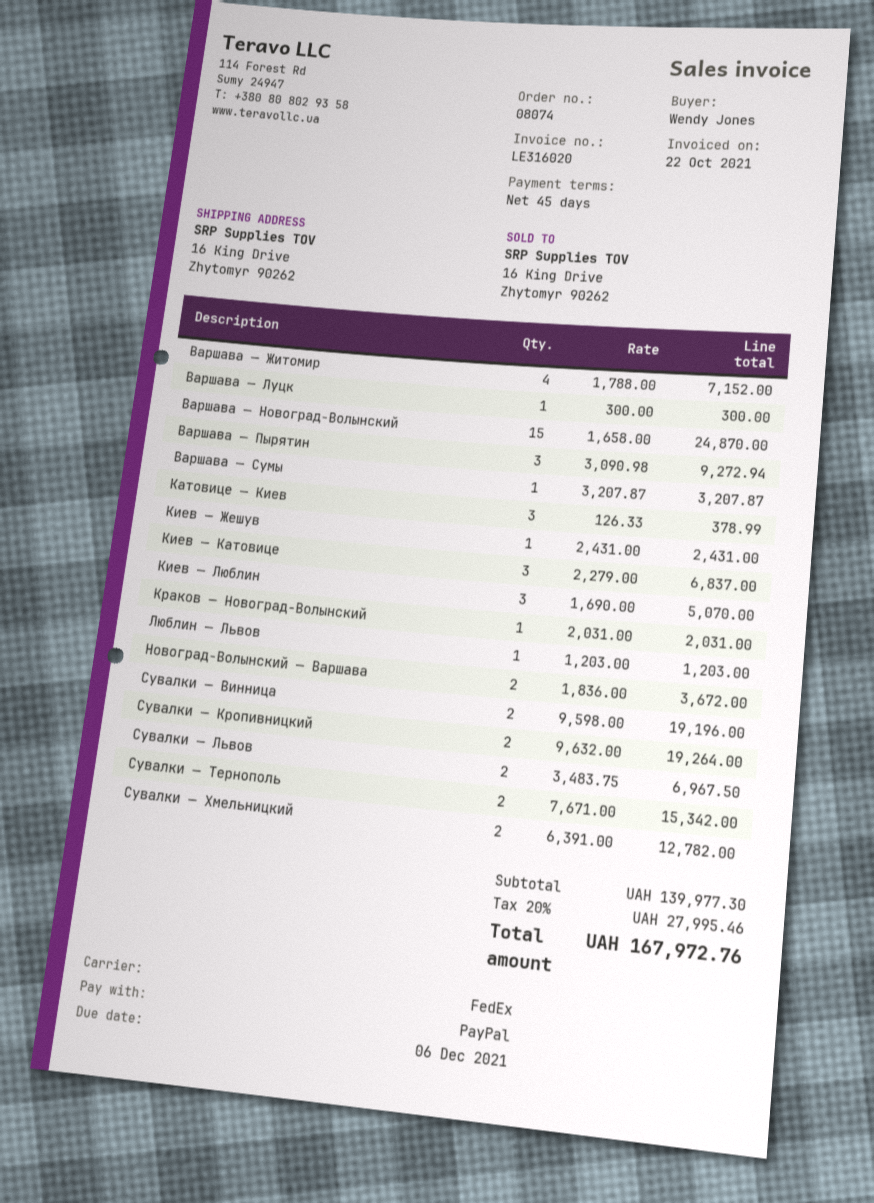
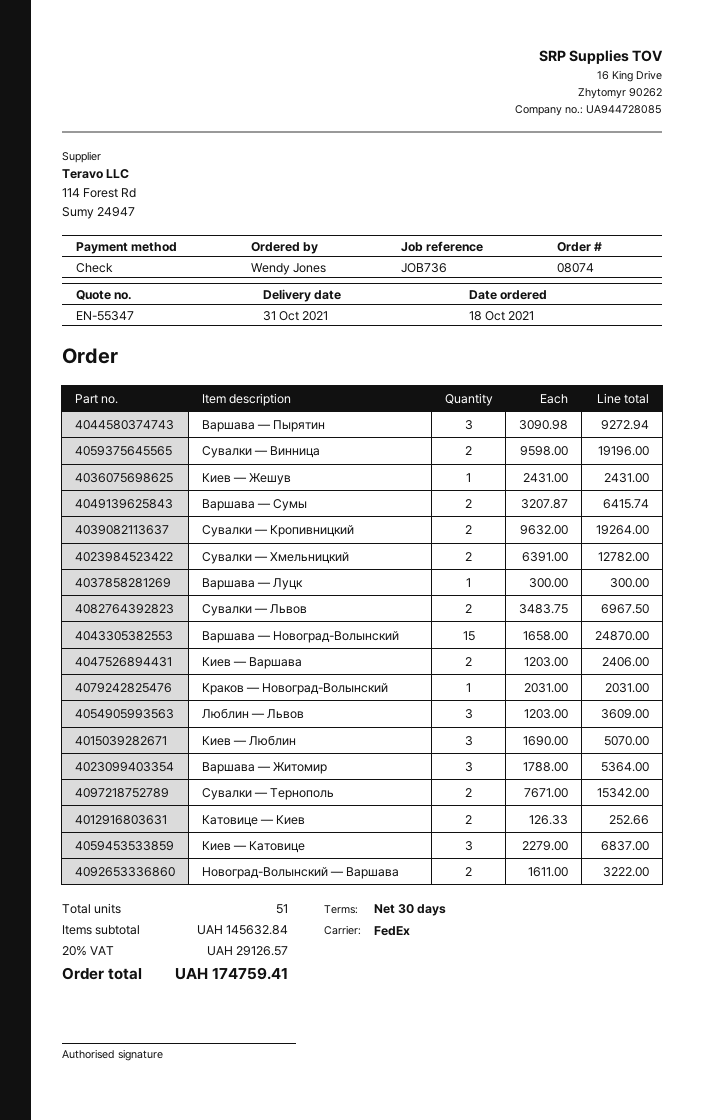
payment terms: 45 days -> 30 days
payment method: PayPal -> cheque
Варшава — Житомир: 4 x 1788.00 = 7152.00 -> 3 x 1788.00 = 5364.00
Варшава — Сумы: 1 x 3207.87 = 3207.87 -> 2 x 3207.87 = 6415.74
Катовице — Киев: 3 x 126.33 = 378.99 -> 2 x 126.33 = 252.66
Люблин — Львов: 1 x 1203.00 = 1203.00 -> 3 x 1203.00 = 3609.00
Новоград-Волынский — Варшава: 2 x 1836.00 = 3672.00 -> 2 x 1611.00 = 3222.00
Киев — Варшава: none -> 2 x 1203.00 = 2406.00
subtotal: 139977.30 -> 145632.84
tax: 20% = 27995.46 -> 20% = 29126.57
total: 167972.76 -> 174759.41

